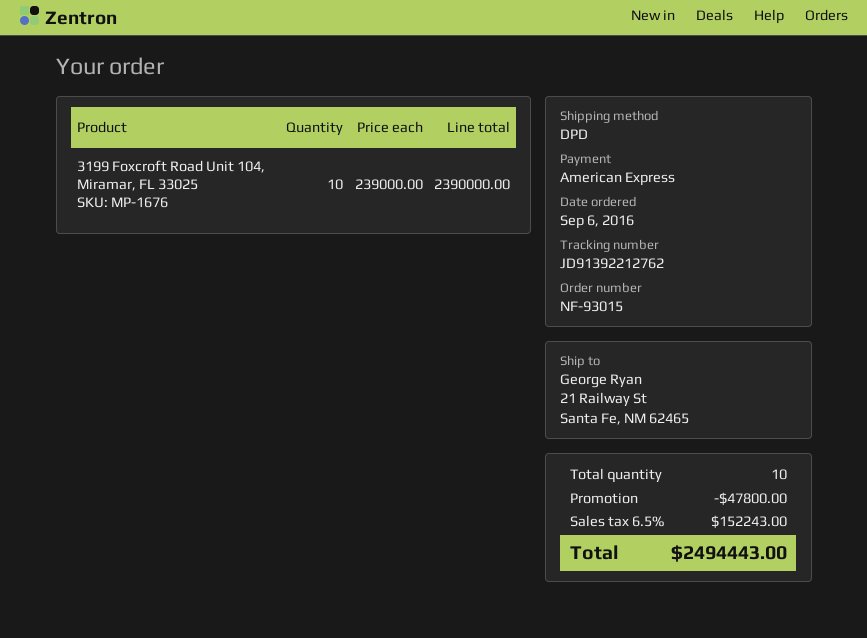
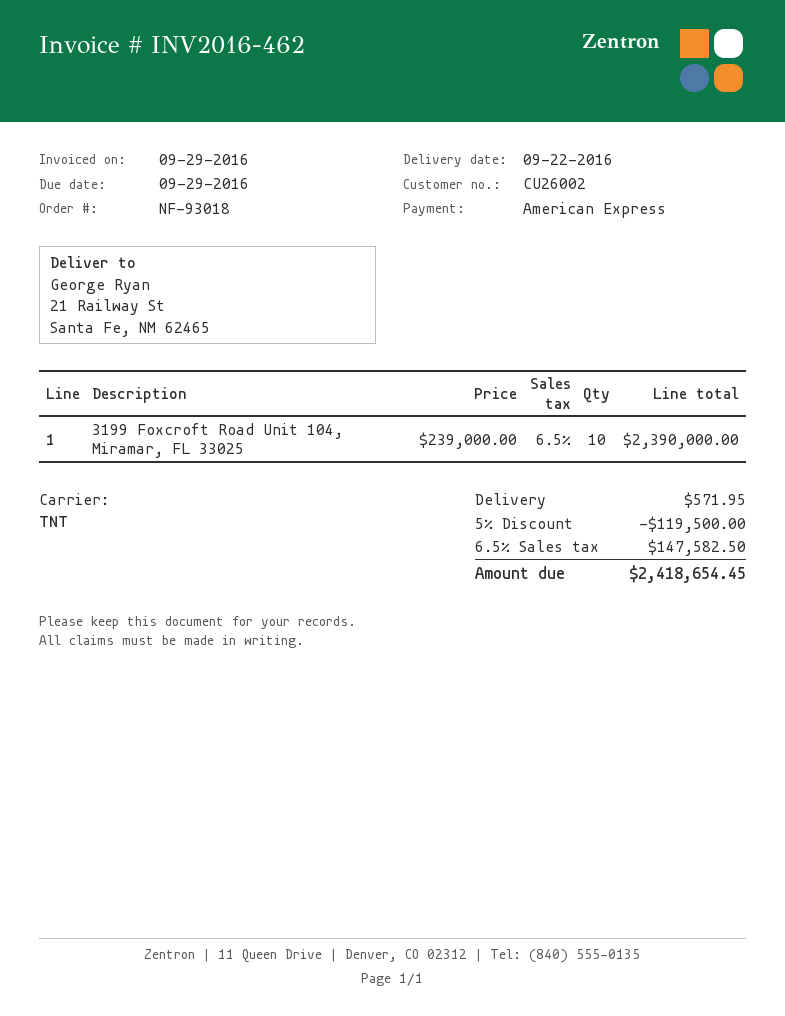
order number: NF-93015 -> NF-93018
shipping method: DPD -> TNT
discount: 47800.00 -> 119500.00
shipping: none -> 571.95
tax: 6.5% = 152243.00 -> 6.5% = 147582.50
total: 2494443.00 -> 2418654.45

